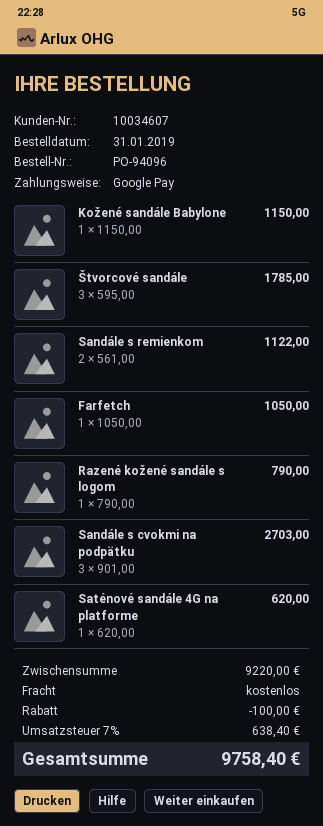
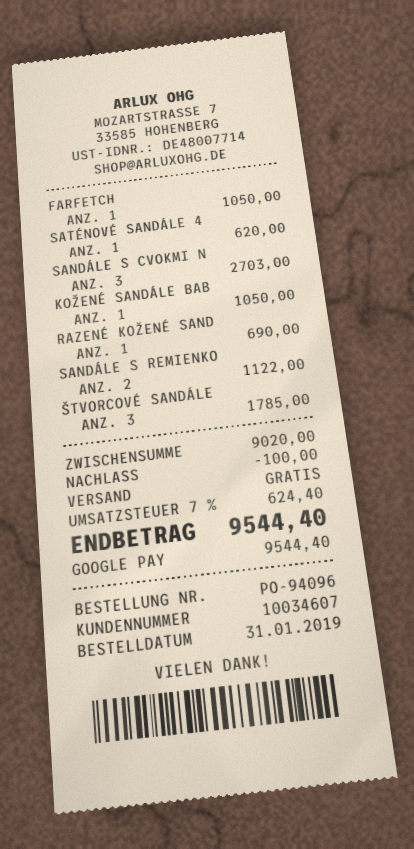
Kožené sandále Babylone: 1 for 1150.00 -> 1 for 1050.00
Razené kožené sandále s logom: 1 for 790.00 -> 1 for 690.00
subtotal: 9220.00 -> 9020.00
tax: 7% = 638.40 -> 7% = 624.40
total: 9758.40 -> 9544.40

